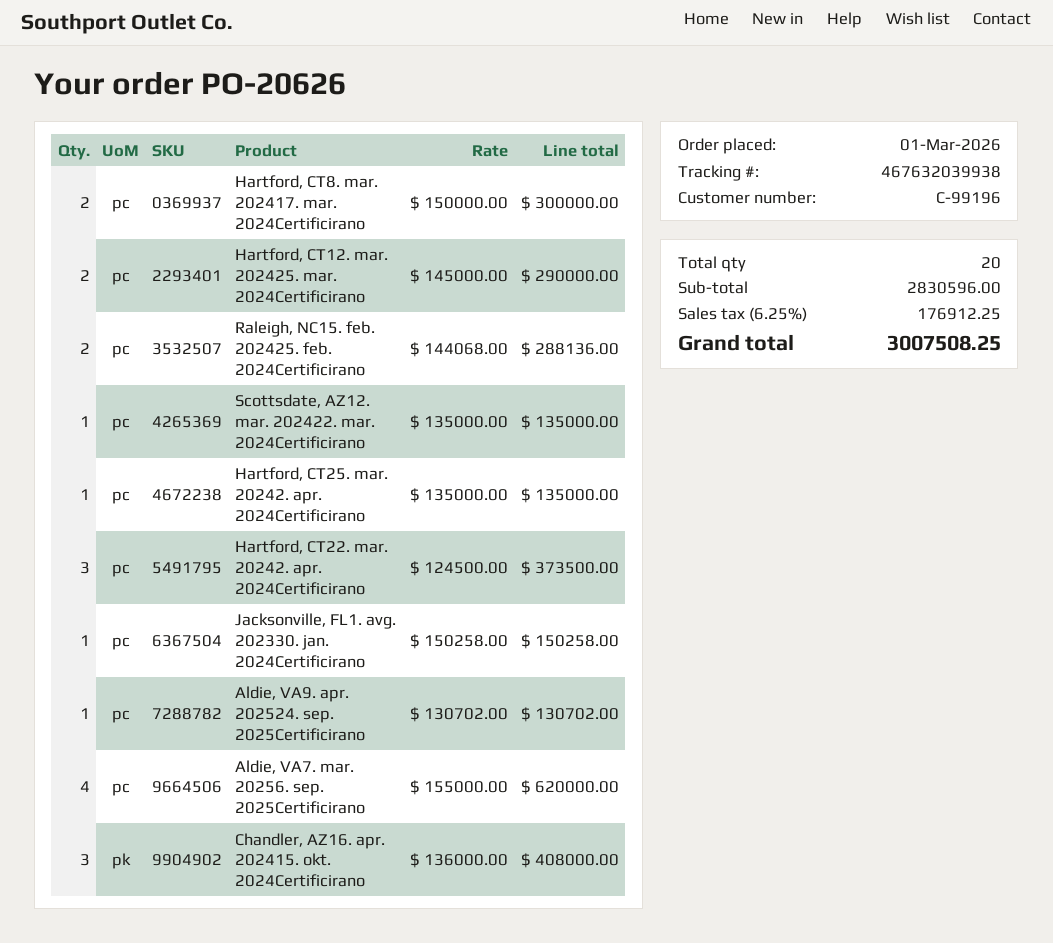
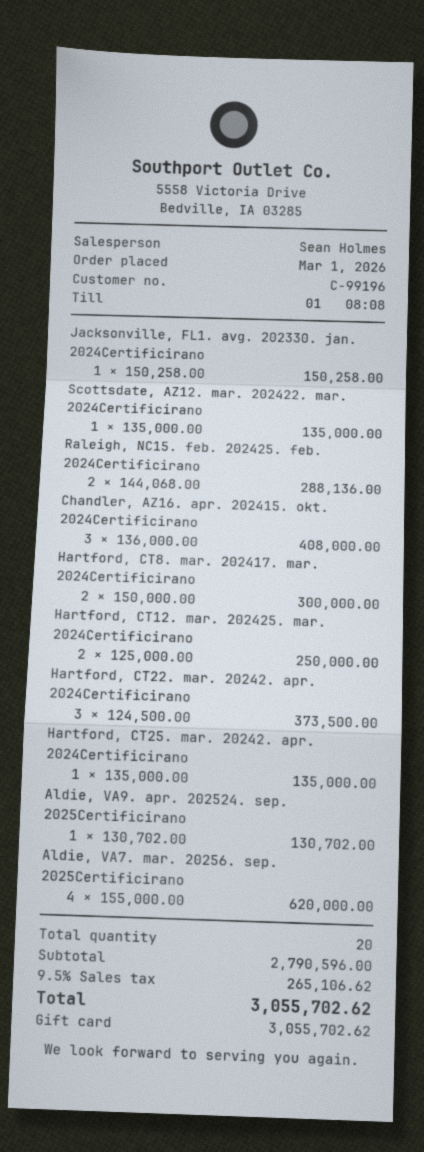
Hartford, CT12. mar. 202425. mar. 2024Certificirano: 2 x 145000.00 = 290000.00 -> 2 x 125000.00 = 250000.00
subtotal: 2830596.00 -> 2790596.00
tax: 6.25% = 176912.25 -> 9.5% = 265106.62
total: 3007508.25 -> 3055702.62

